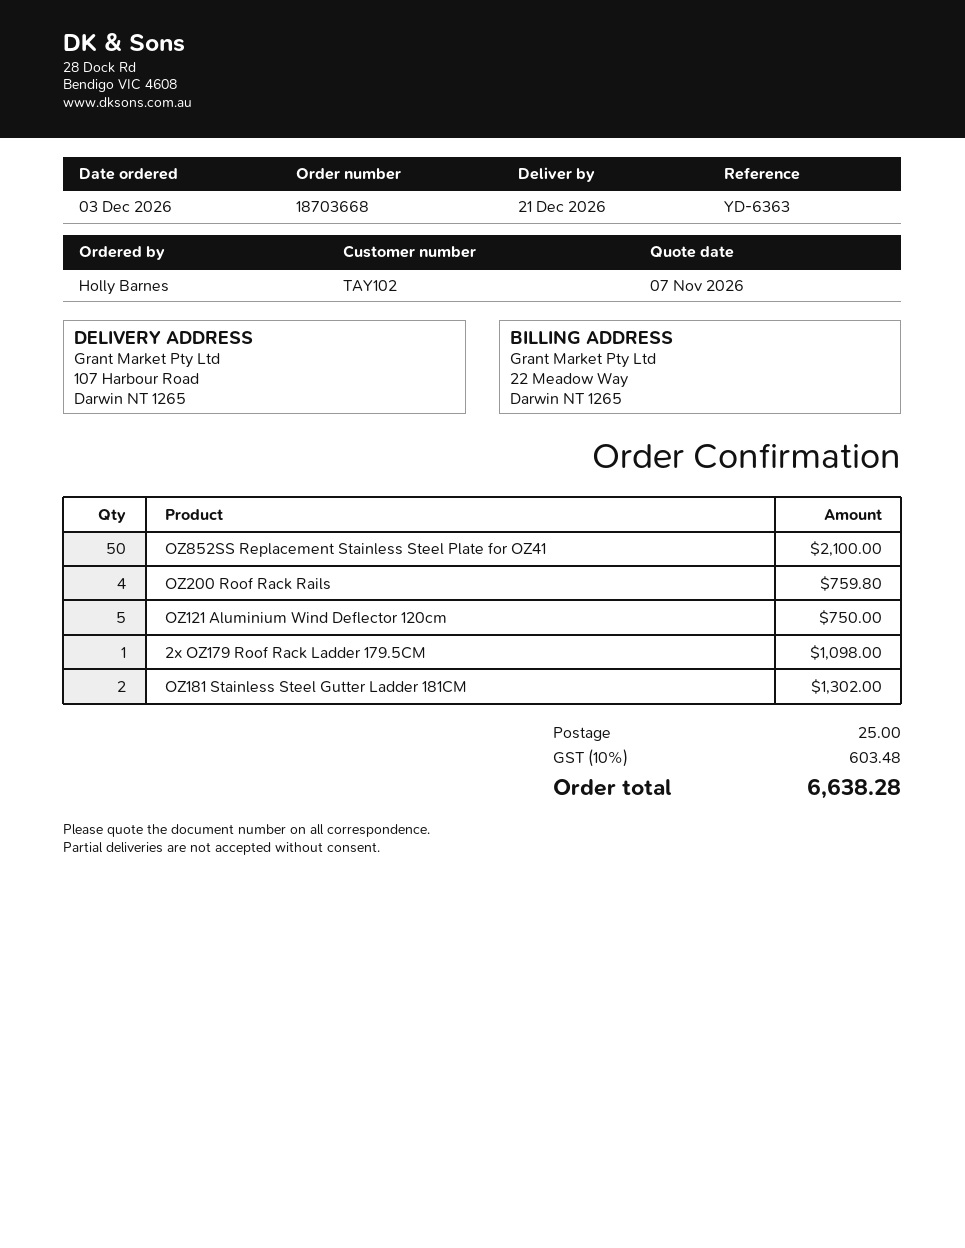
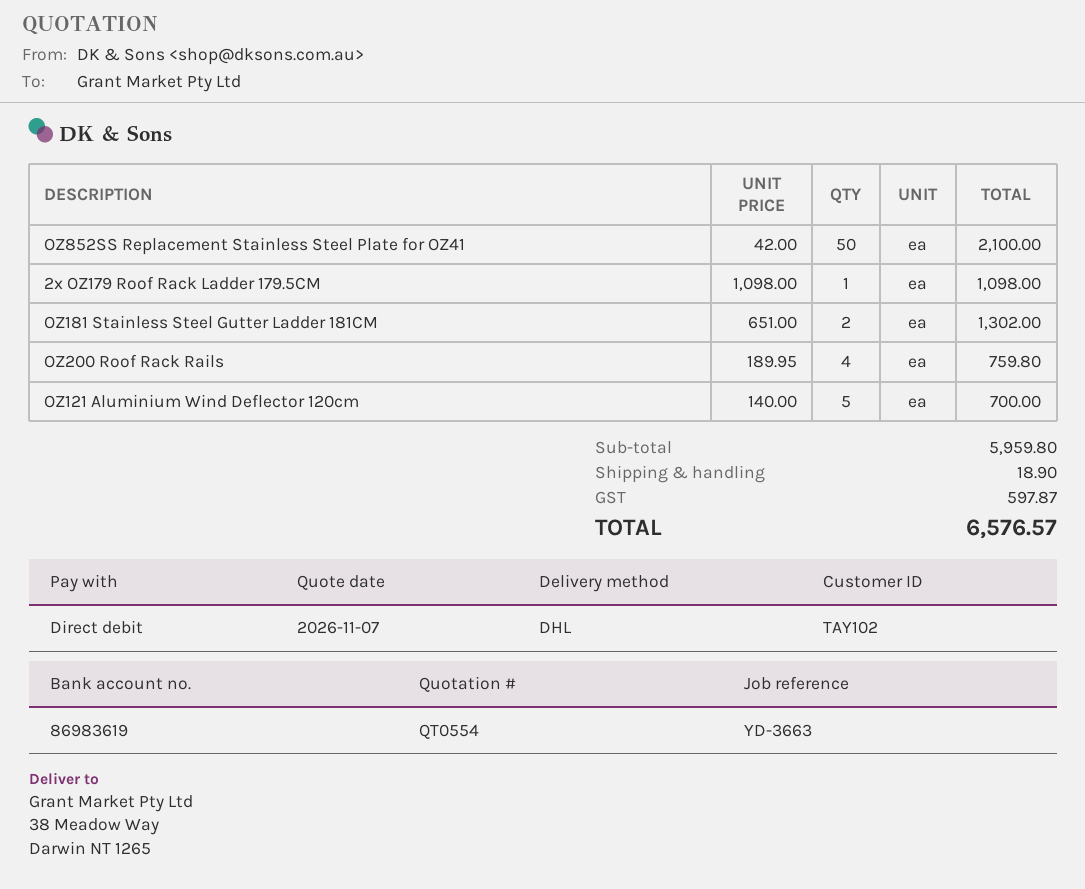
reference: YD-6363 -> YD-3663
ship to: 107 Harbour Road, Darwin NT 1265 -> 38 Meadow Way, Darwin NT 1265
OZ121 Aluminium Wind Deflector 120cm: 5 for 750.00 -> 5 for 700.00
shipping: 25.00 -> 18.90
tax: 603.48 -> 597.87
total: 6638.28 -> 6576.57

